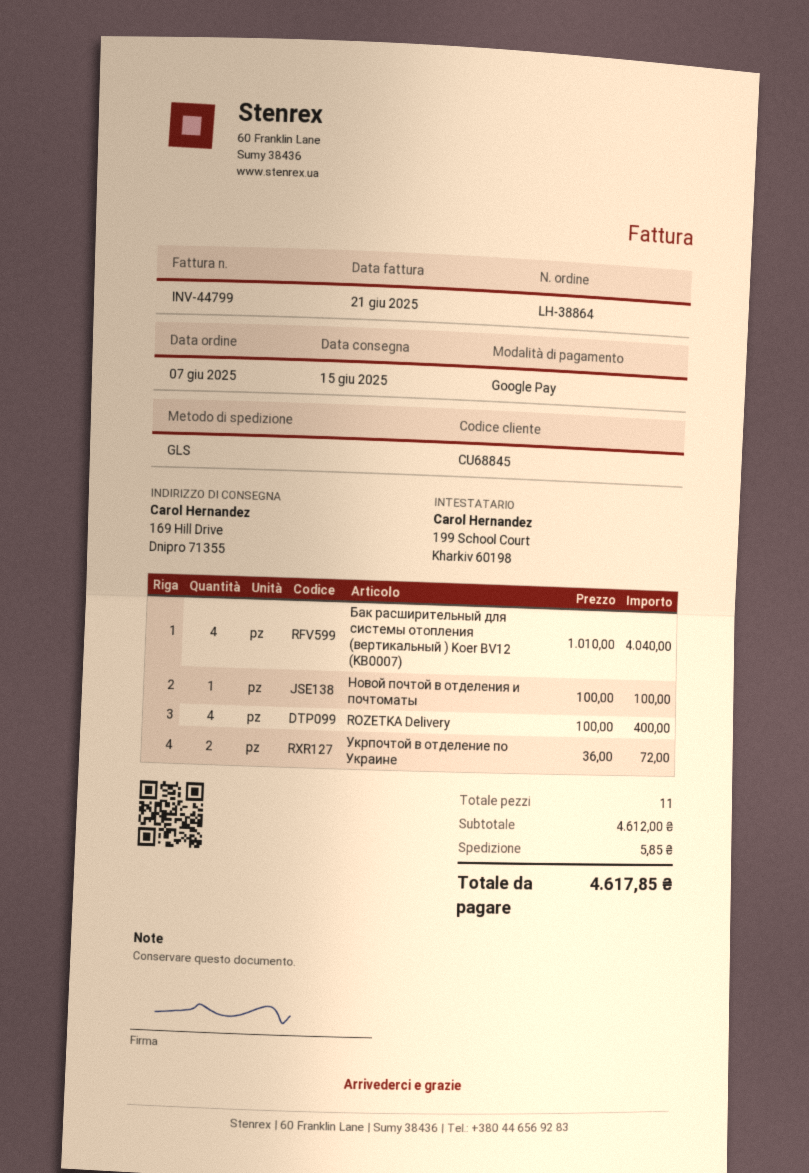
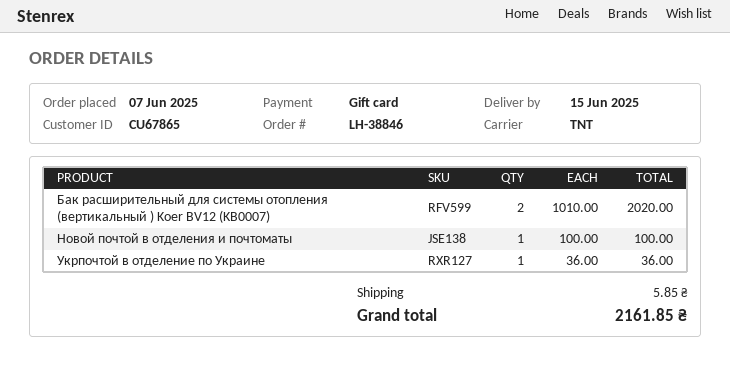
order number: LH-38864 -> LH-38846
customer number: CU68845 -> CU67865
payment method: Google Pay -> gift card
shipping method: GLS -> TNT
Бак расширительный для системы отопления (вертикальный ) Koer BV12 (KB0007): 4 x 1010.00 = 4040.00 -> 2 x 1010.00 = 2020.00
ROZETKA Delivery: 4 x 100.00 = 400.00 -> none
Укрпочтой в отделение по Украине: 2 x 36.00 = 72.00 -> 1 x 36.00 = 36.00
total: 4617.85 -> 2161.85

